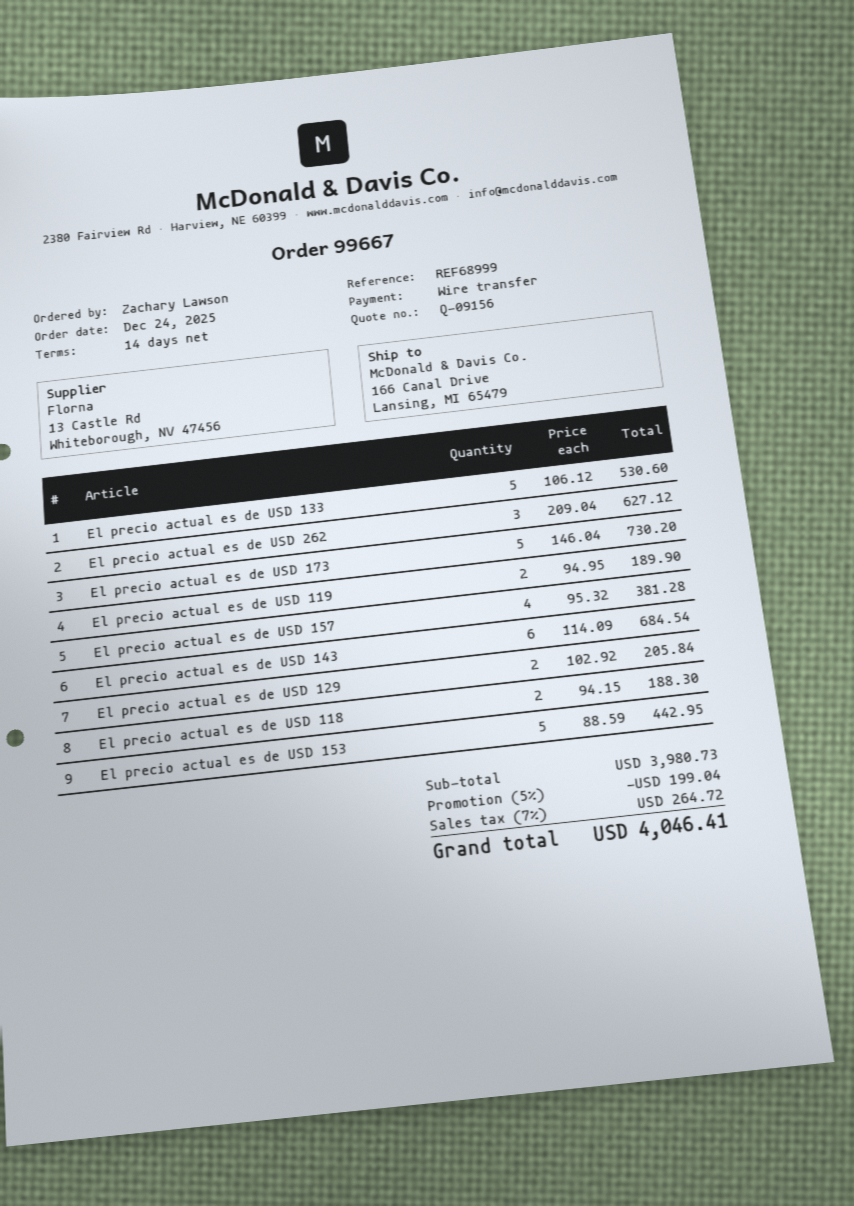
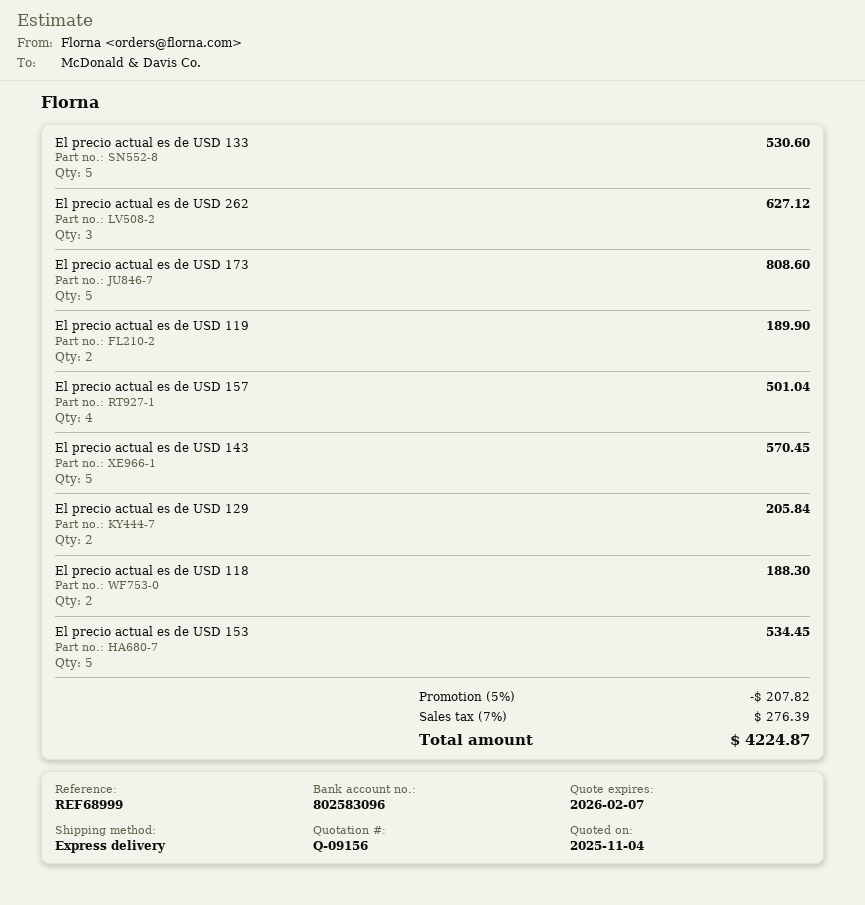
El precio actual es de USD 173: 5 for 730.20 -> 5 for 808.60
El precio actual es de USD 157: 4 for 381.28 -> 4 for 501.04
El precio actual es de USD 143: 6 for 684.54 -> 5 for 570.45
El precio actual es de USD 153: 5 for 442.95 -> 5 for 534.45
discount: 5% = 199.04 -> 5% = 207.82
tax: 7% = 264.72 -> 7% = 276.39
total: 4046.41 -> 4224.87

